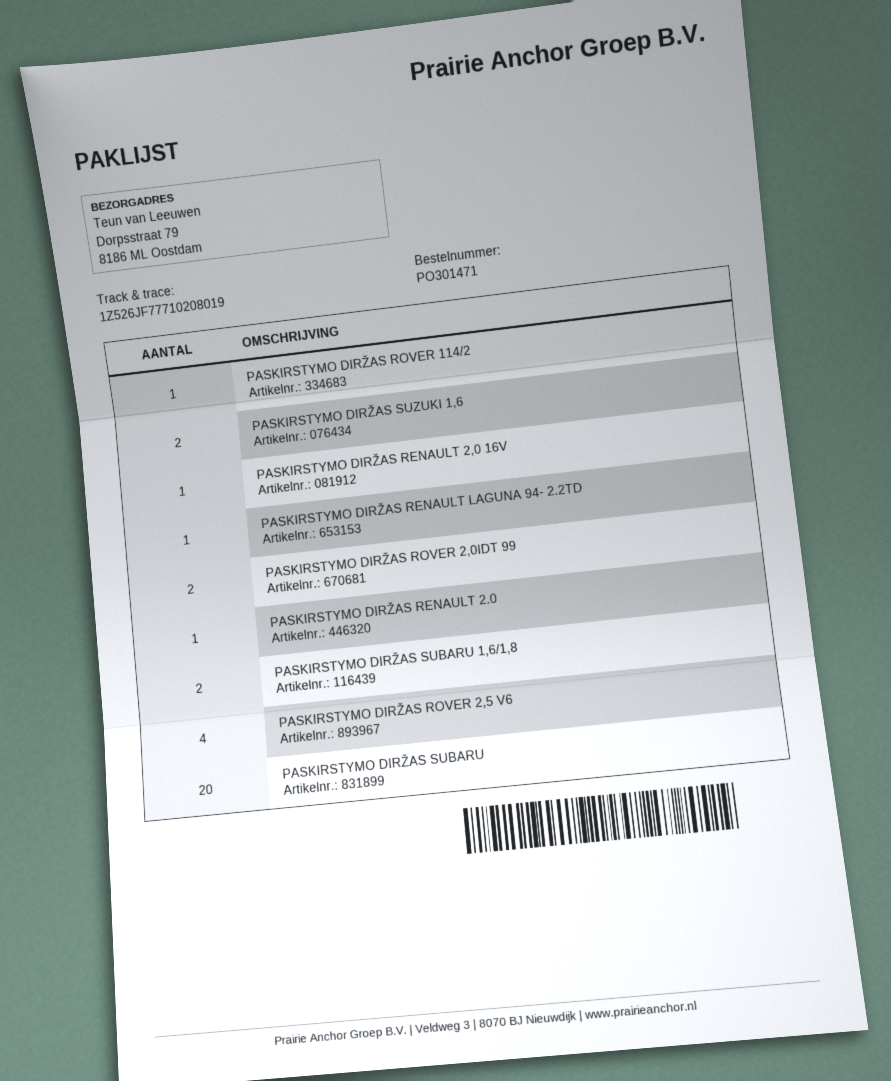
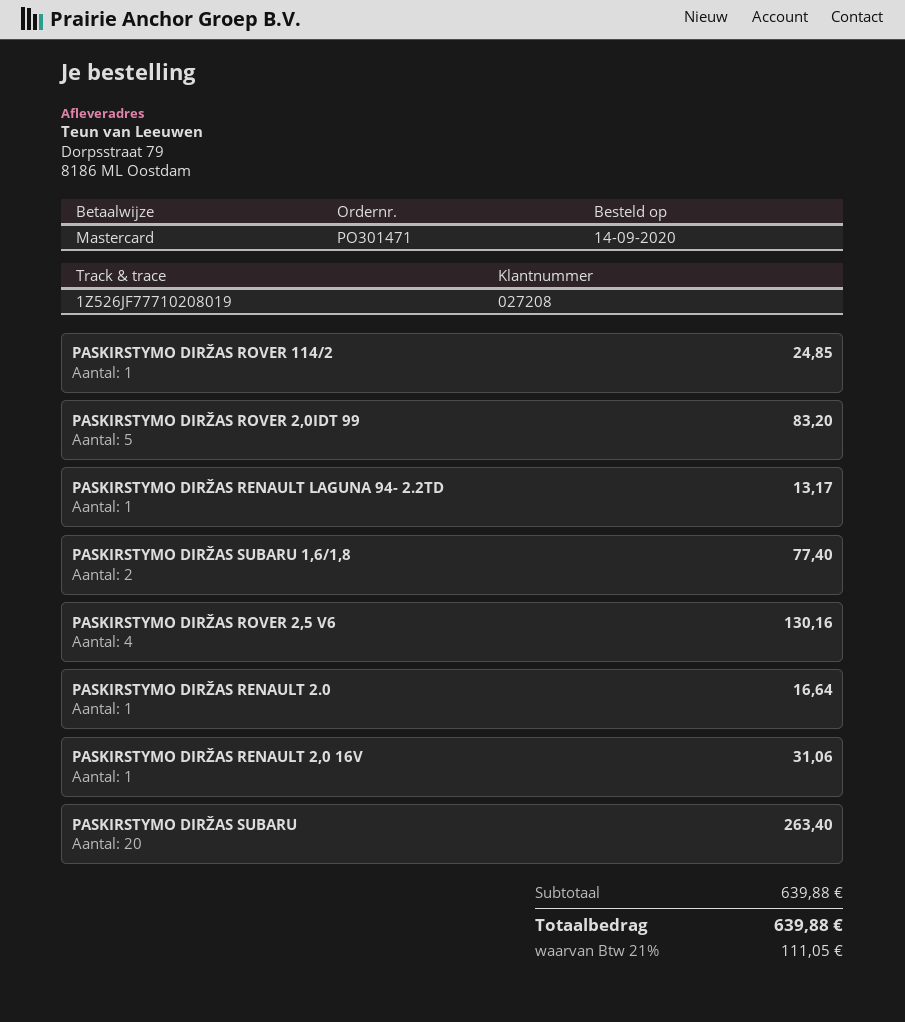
PASKIRSTYMO DIRŽAS SUZUKI 1,6: 2 -> none
PASKIRSTYMO DIRŽAS ROVER 2,0IDT 99: 2 -> 5

